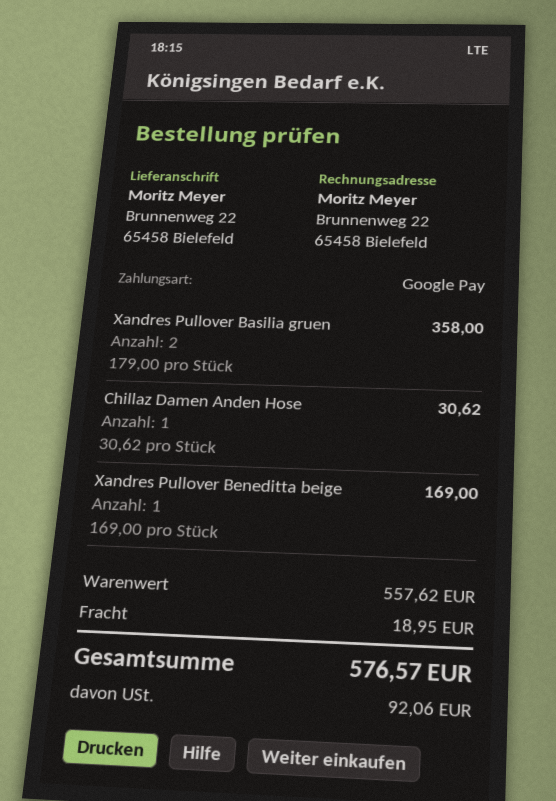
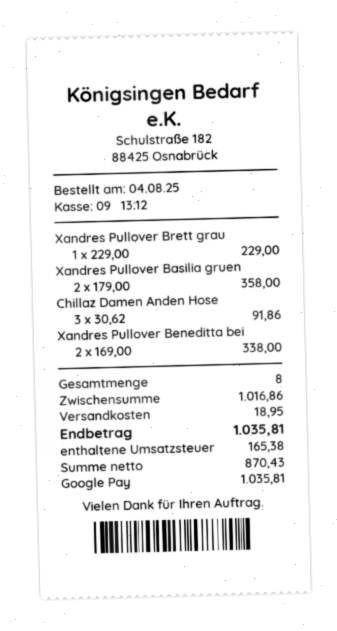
Chillaz Damen Anden Hose: 1 x 30.62 = 30.62 -> 3 x 30.62 = 91.86
Xandres Pullover Beneditta beige: 1 x 169.00 = 169.00 -> 2 x 169.00 = 338.00
Xandres Pullover Brett grau: none -> 1 x 229.00 = 229.00
subtotal: 557.62 -> 1016.86
tax: 92.06 -> 165.38
total: 576.57 -> 1035.81

